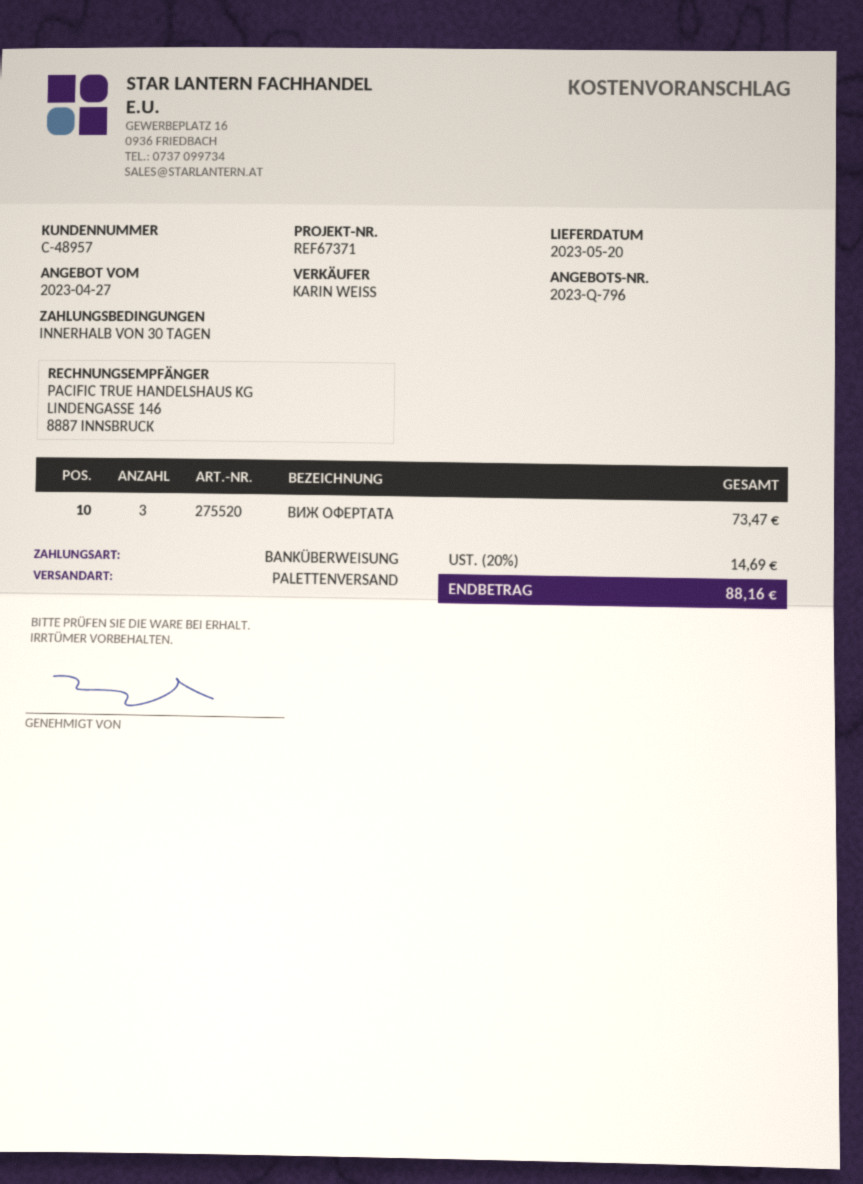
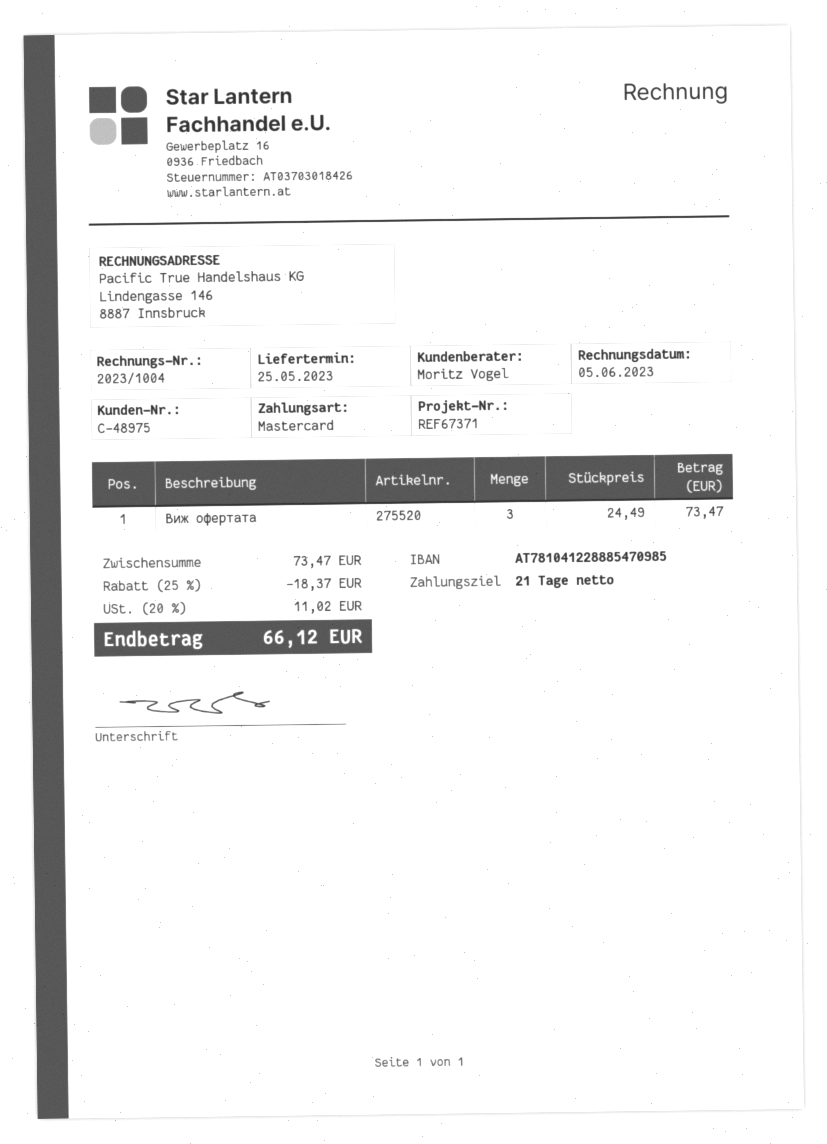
delivery date: 2023-05-20 -> 2023-05-25
payment terms: 30 days -> 21 days
customer number: C-48957 -> C-48975
sales rep: KARIN WEISS -> Moritz Vogel
payment method: bank transfer -> Mastercard
discount: none -> 25% = 18.37
tax: 20% = 14.69 -> 20% = 11.02
total: 88.16 -> 66.12

